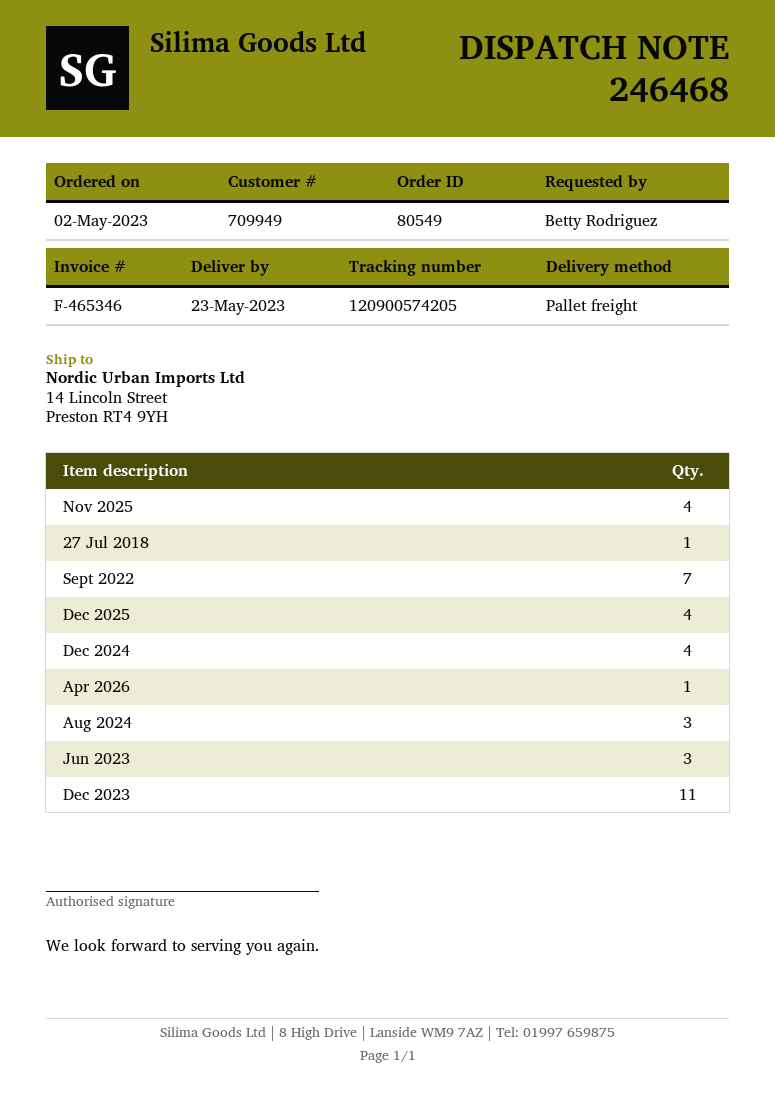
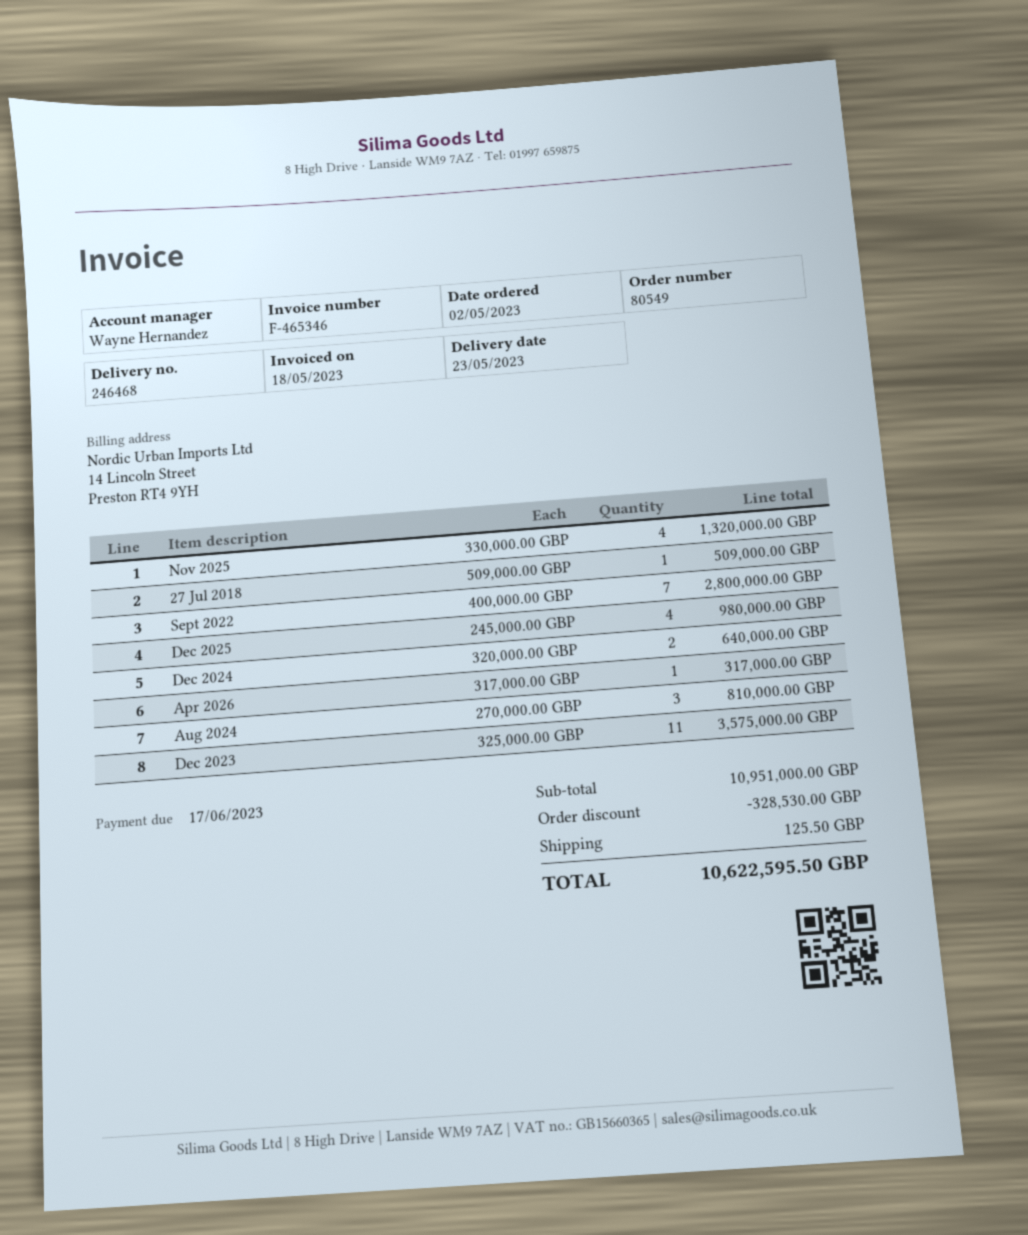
Dec 2024: 4 -> 2
Jun 2023: 3 -> none

